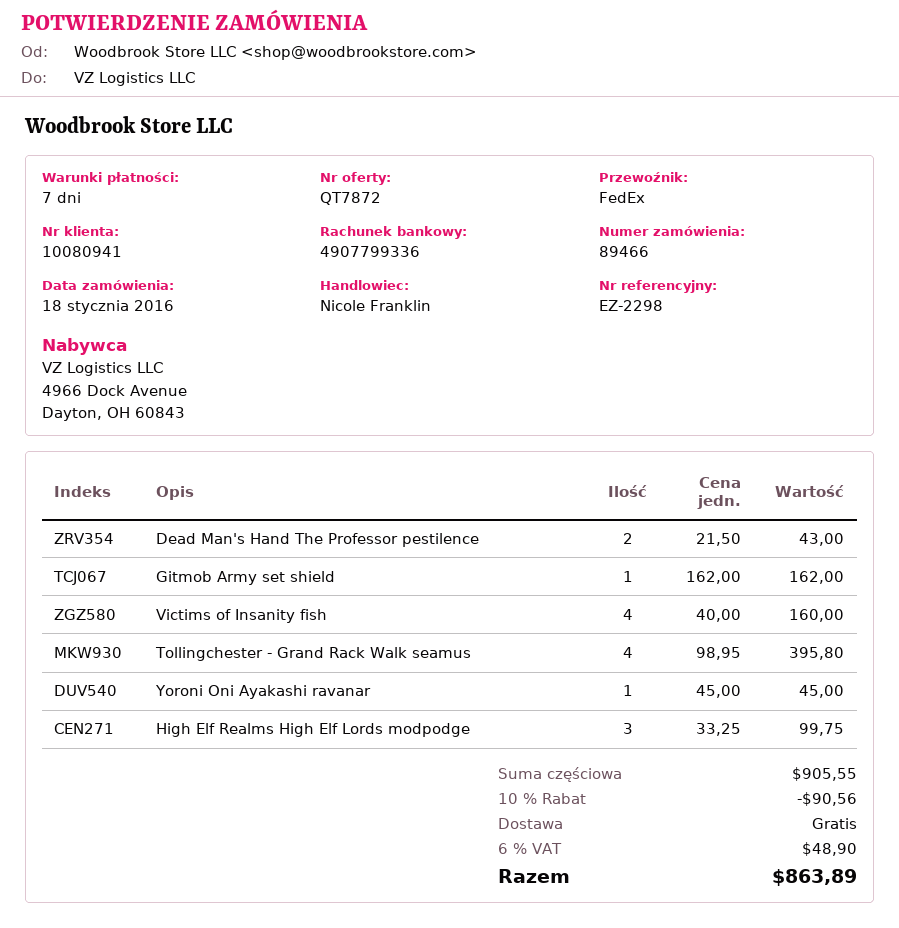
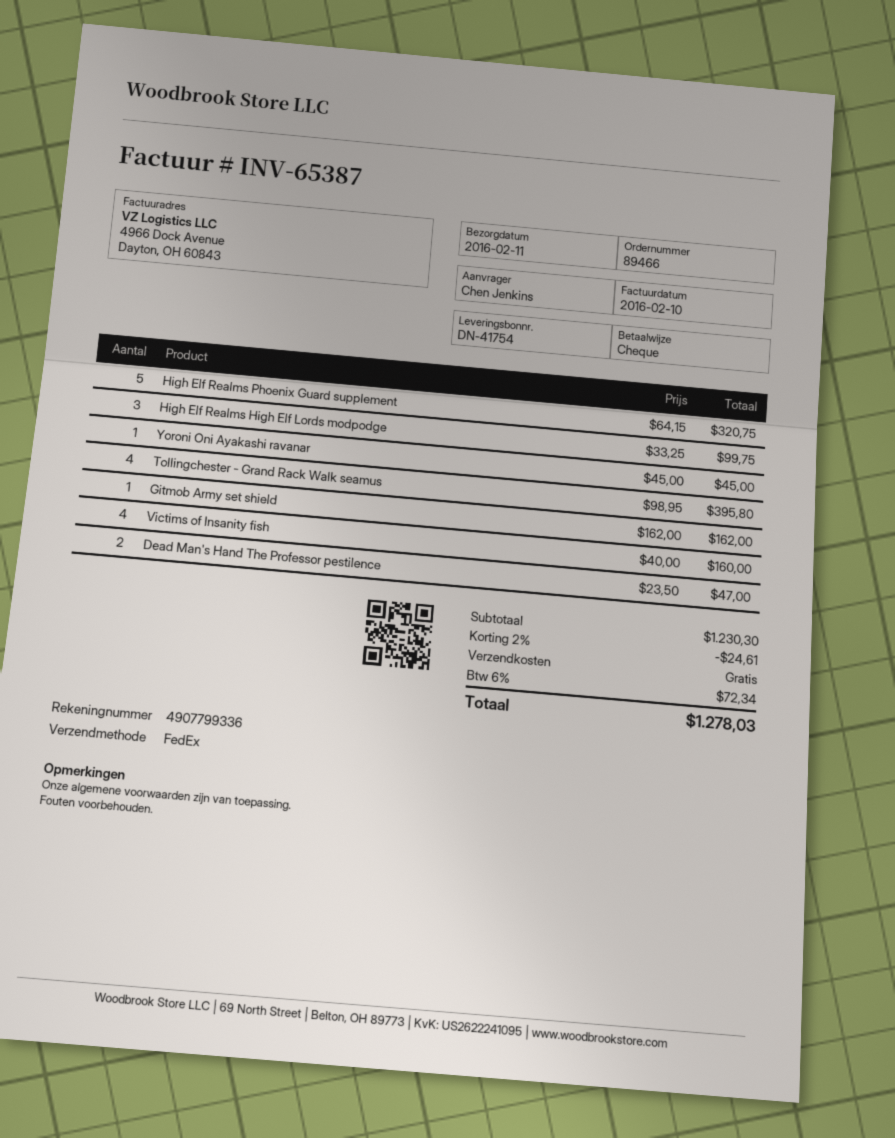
Dead Man's Hand The Professor pestilence: 2 x 21.50 = 43.00 -> 2 x 23.50 = 47.00
High Elf Realms Phoenix Guard supplement: none -> 5 x 64.15 = 320.75
subtotal: 905.55 -> 1230.30
discount: 10% = 90.56 -> 2% = 24.61
tax: 6% = 48.90 -> 6% = 72.34
total: 863.89 -> 1278.03

